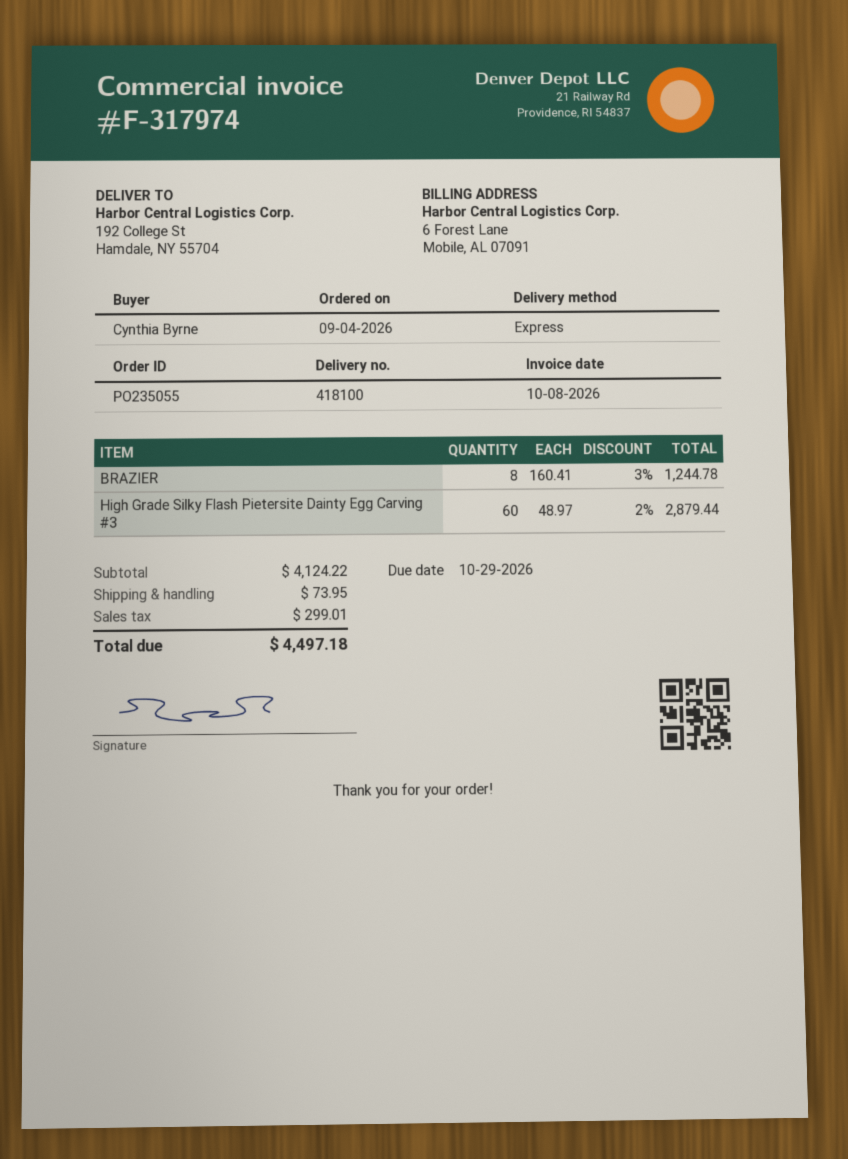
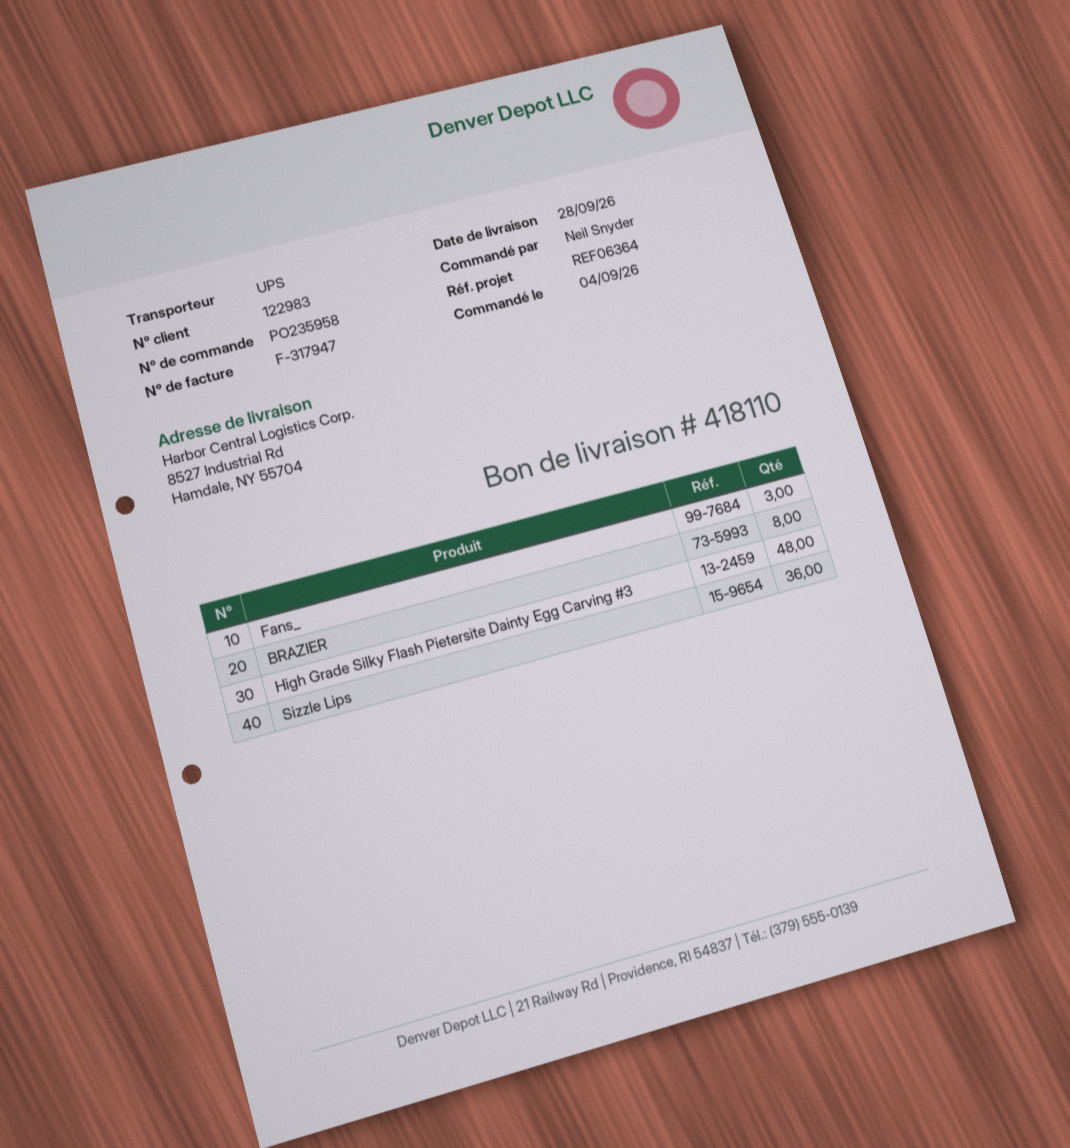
order number: PO235055 -> PO235958
delivery note number: 418100 -> 418110
invoice number: F-317974 -> F-317947
ordered by: Cynthia Byrne -> Neil Snyder
shipping method: express -> UPS
ship to: 192 College St, Hamdale, NY 55704 -> 8527 Industrial Rd, Hamdale, NY 55704
High Grade Silky Flash Pietersite Dainty Egg Carving #3: 60 -> 48
Fans_: none -> 3
Sizzle Lips: none -> 36

